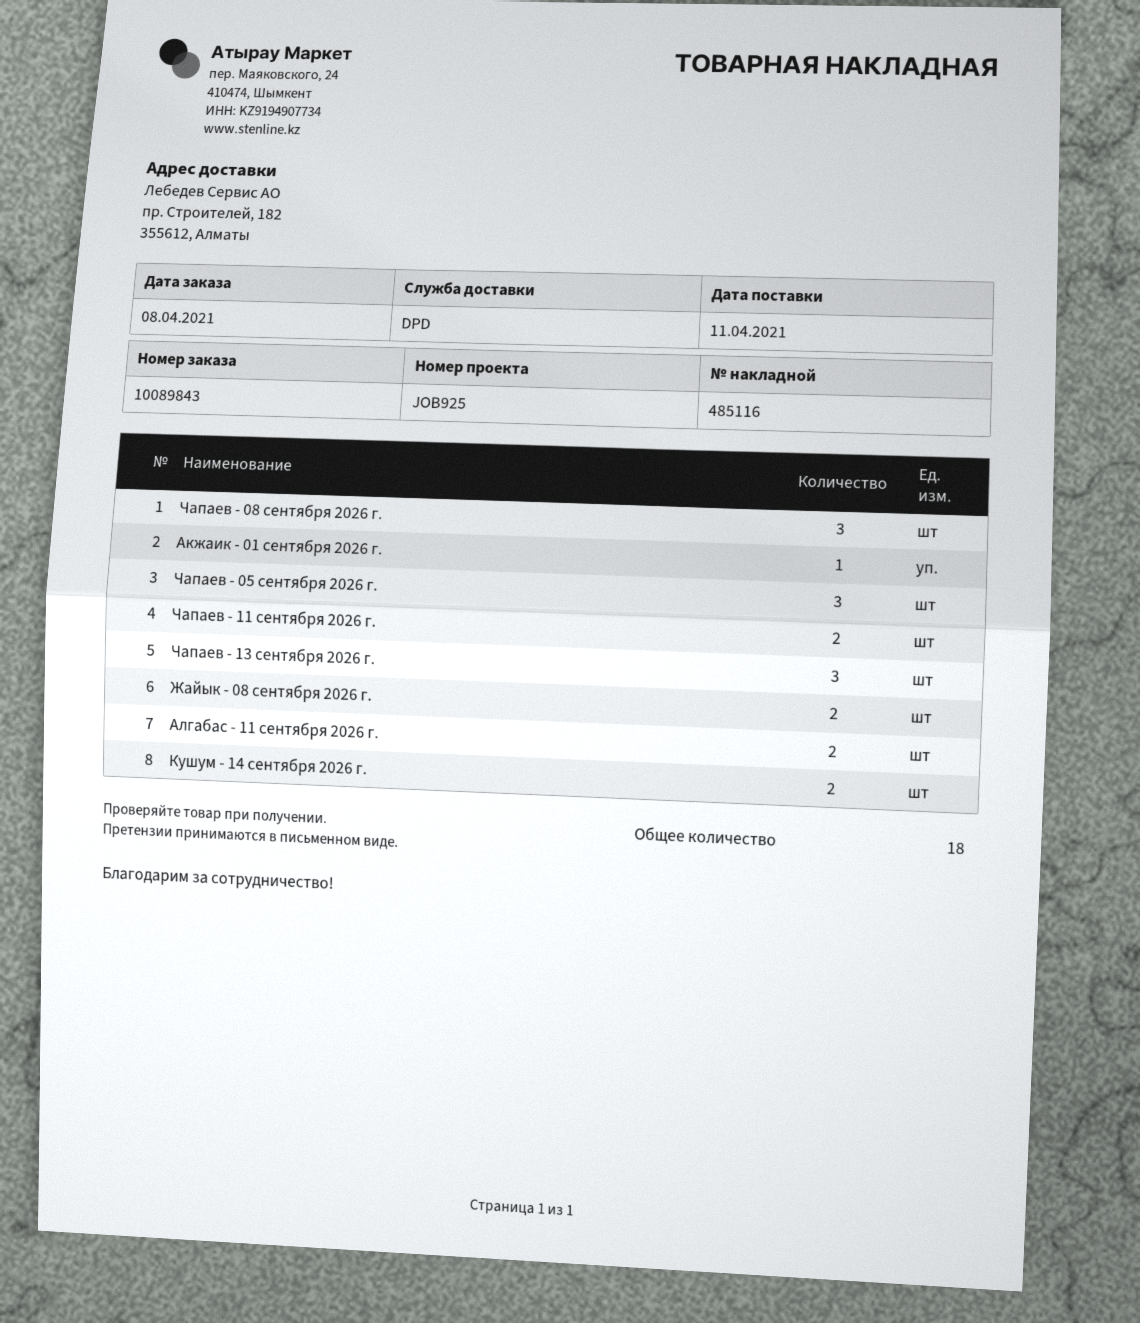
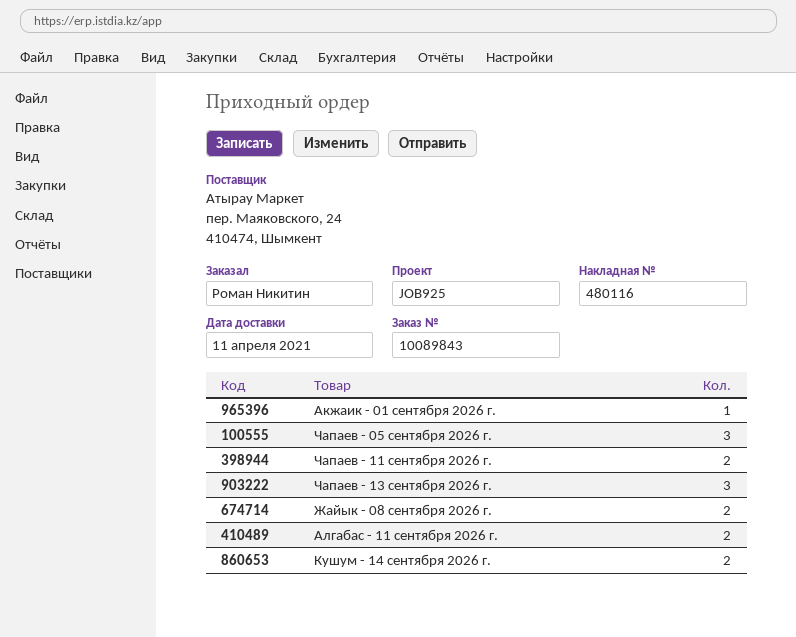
delivery note number: 485116 -> 480116
Чапаев - 08 сентября 2026 г.: 3 -> none

